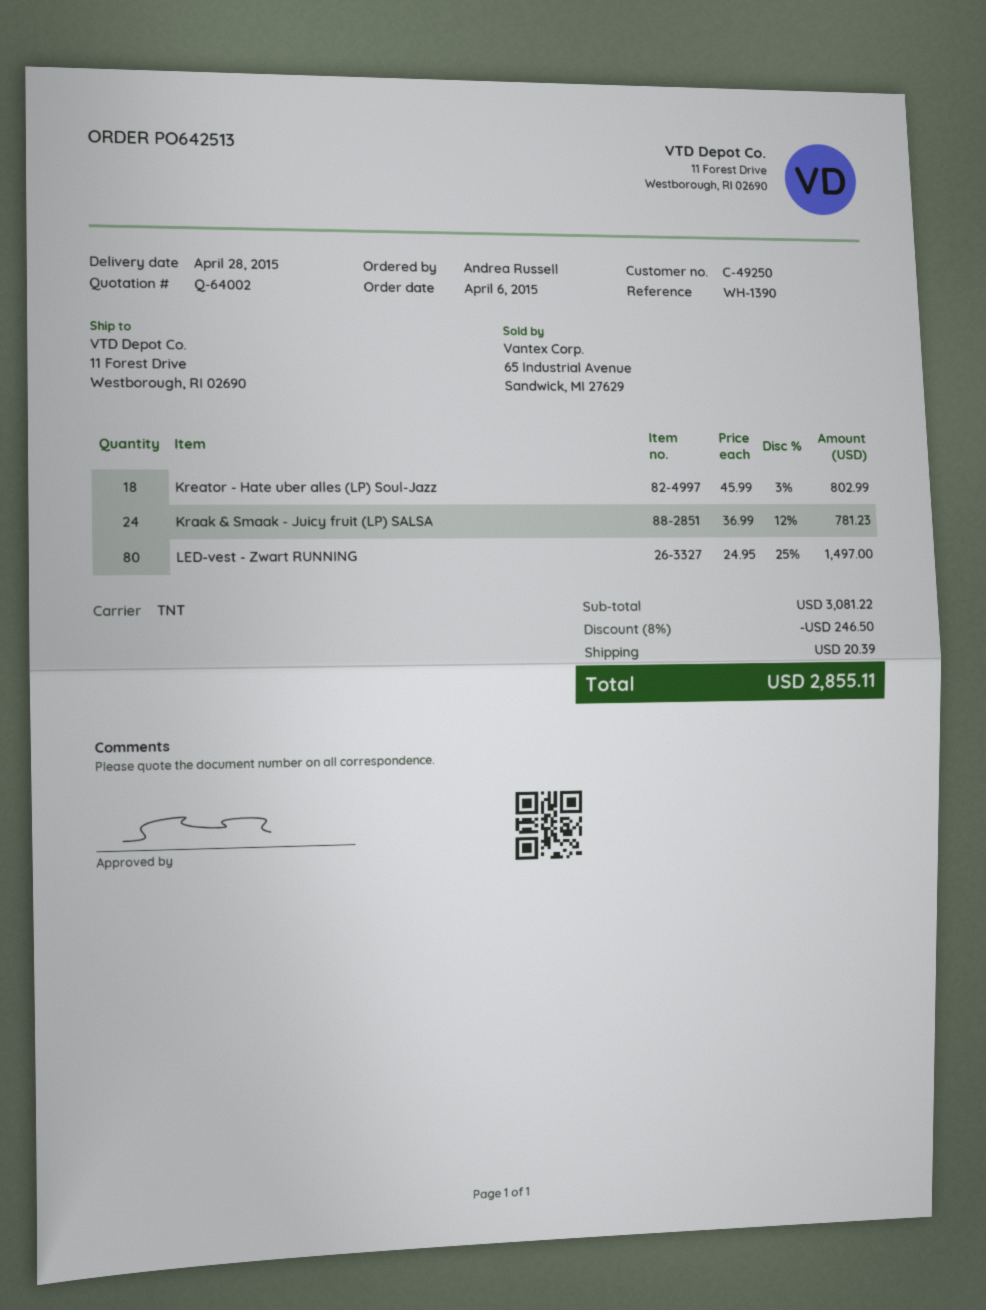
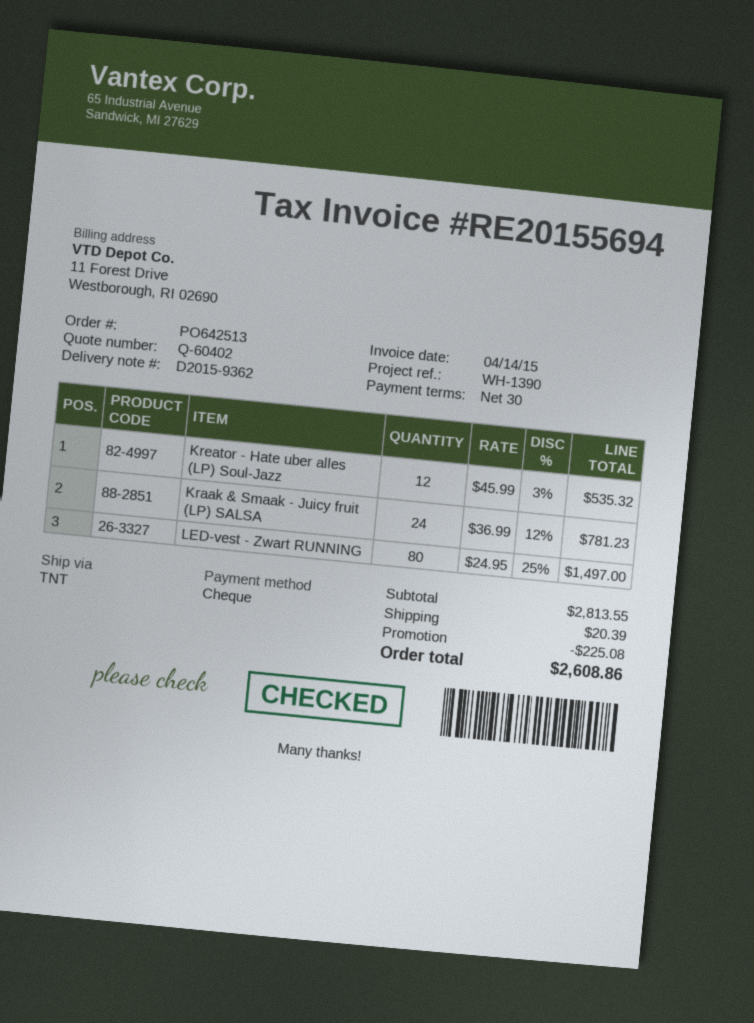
quote number: Q-64002 -> Q-60402
Kreator - Hate uber alles (LP) Soul-Jazz: 18 x 45.99 - 3% = 802.99 -> 12 x 45.99 - 3% = 535.32
subtotal: 3081.22 -> 2813.55
discount: 246.50 -> 225.08
total: 2855.11 -> 2608.86

